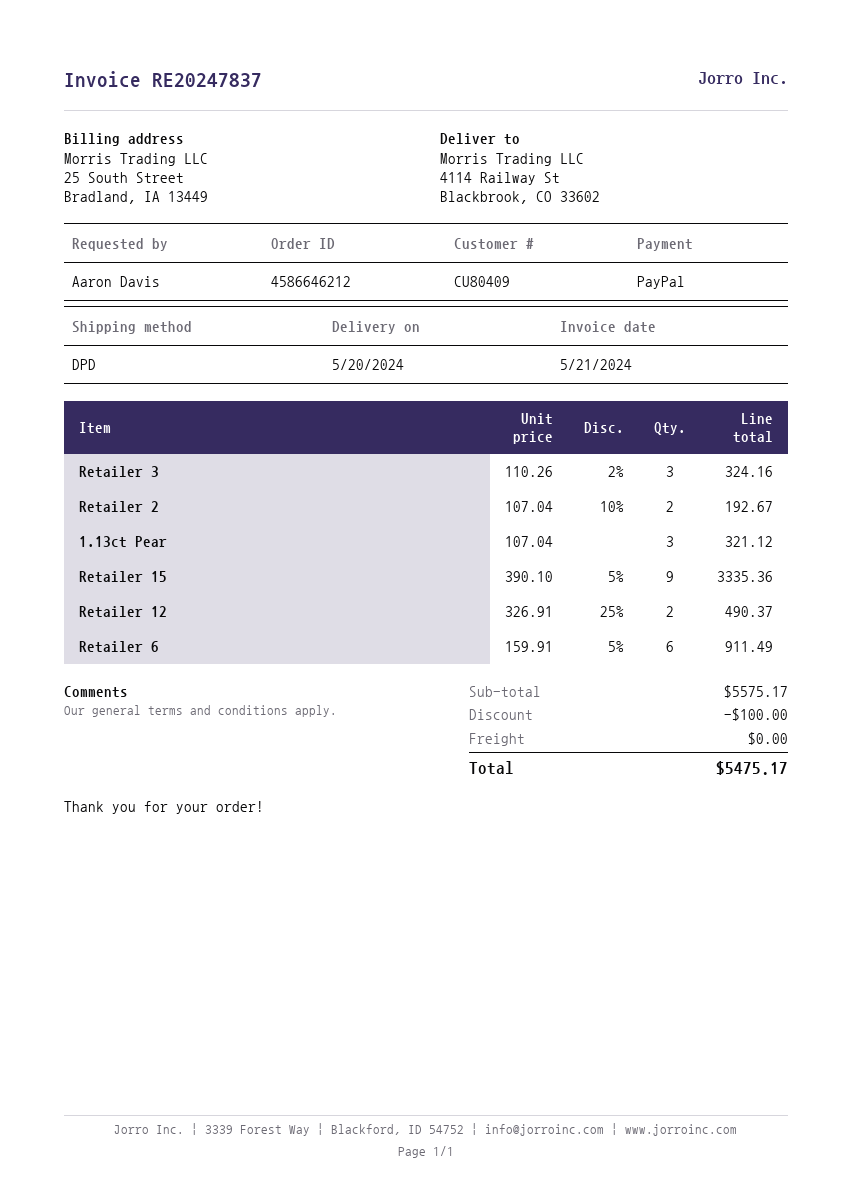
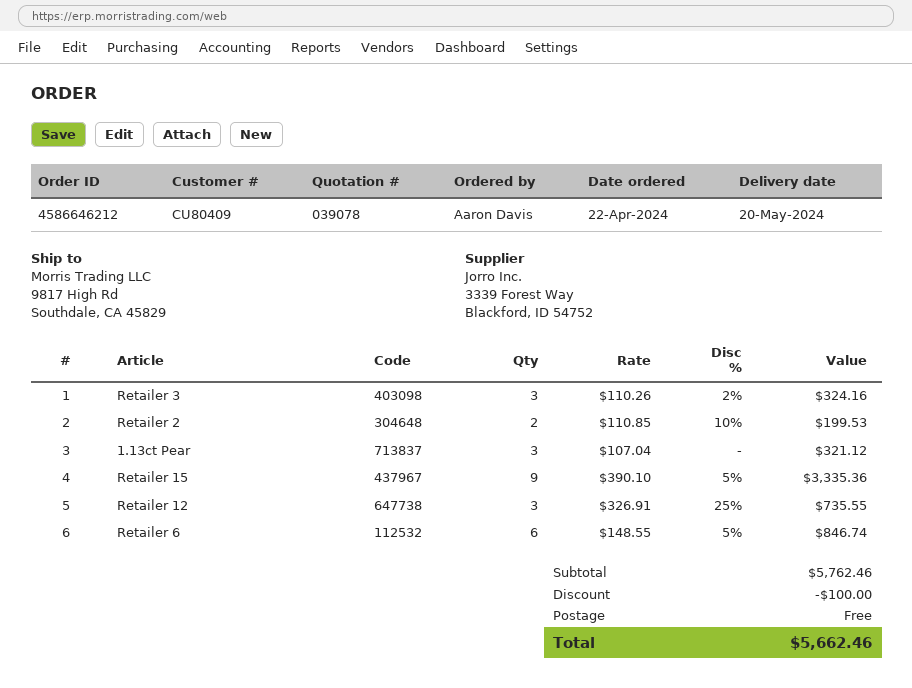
ship to: 4114 Railway St, Blackbrook, CO 33602 -> 9817 High Rd, Southdale, CA 45829
Retailer 2: 2 x 107.04 - 10% = 192.67 -> 2 x 110.85 - 10% = 199.53
Retailer 12: 2 x 326.91 - 25% = 490.37 -> 3 x 326.91 - 25% = 735.55
Retailer 6: 6 x 159.91 - 5% = 911.49 -> 6 x 148.55 - 5% = 846.74
subtotal: 5575.17 -> 5762.46
total: 5475.17 -> 5662.46

